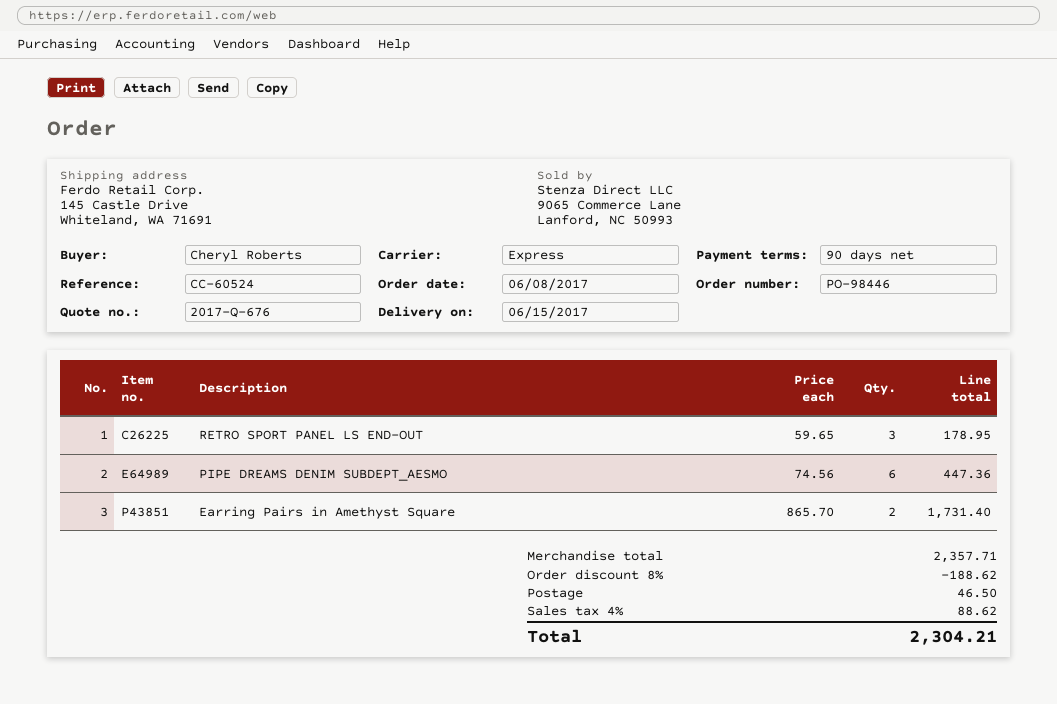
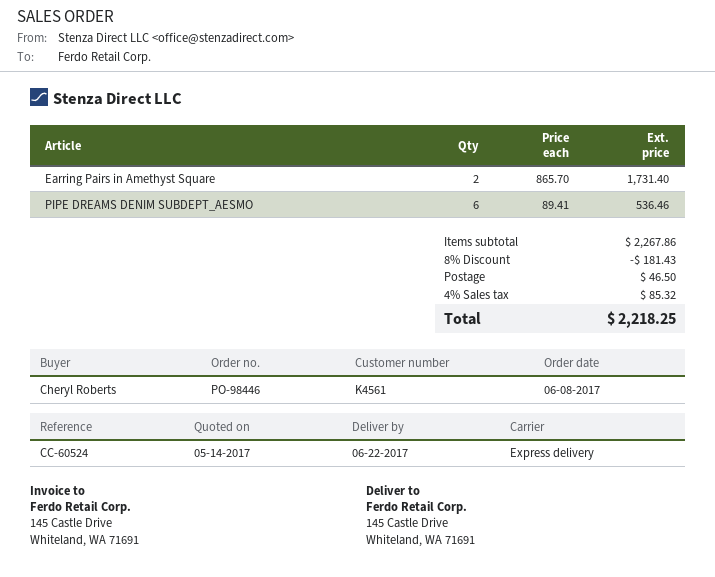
delivery date: 2017-06-15 -> 2017-06-22
RETRO SPORT PANEL LS END-OUT: 3 x 59.65 = 178.95 -> none
PIPE DREAMS DENIM SUBDEPT_AESMO: 6 x 74.56 = 447.36 -> 6 x 89.41 = 536.46
subtotal: 2357.71 -> 2267.86
discount: 8% = 188.62 -> 8% = 181.43
tax: 4% = 88.62 -> 4% = 85.32
total: 2304.21 -> 2218.25

